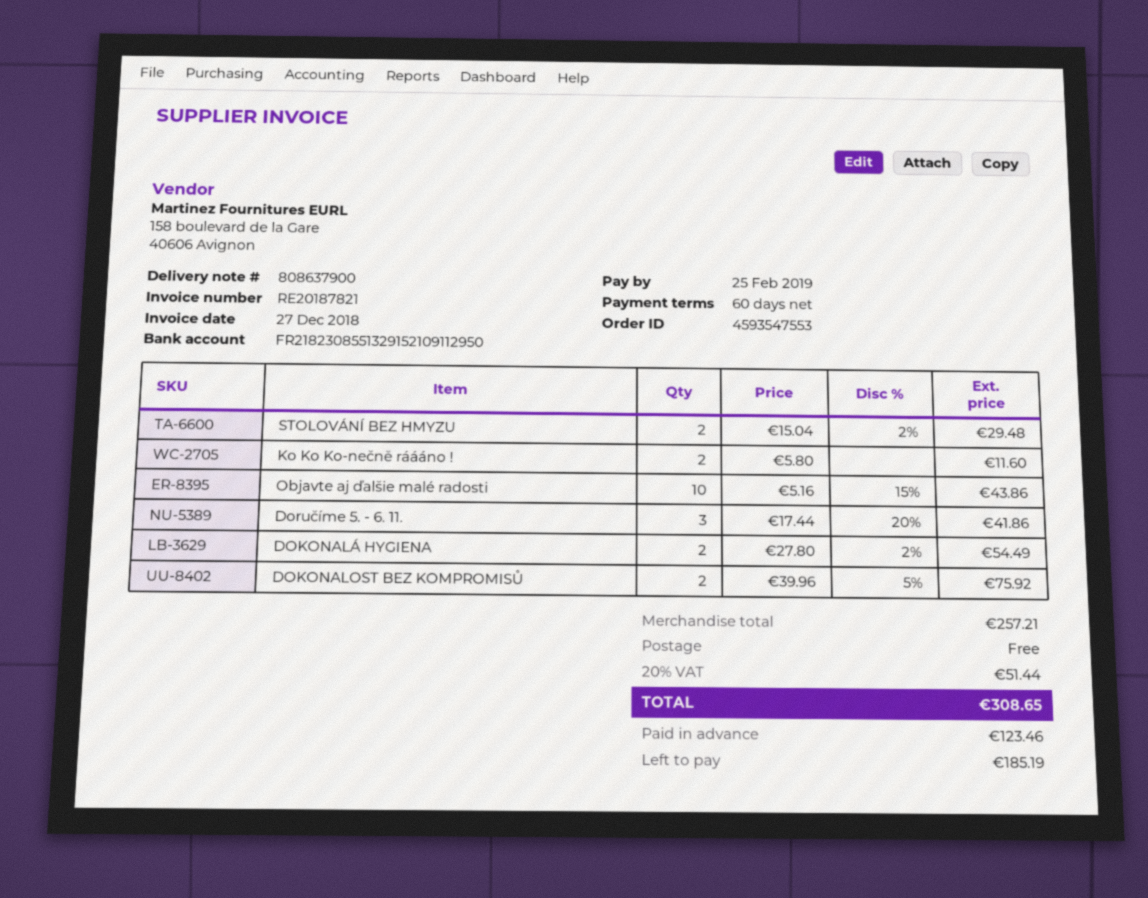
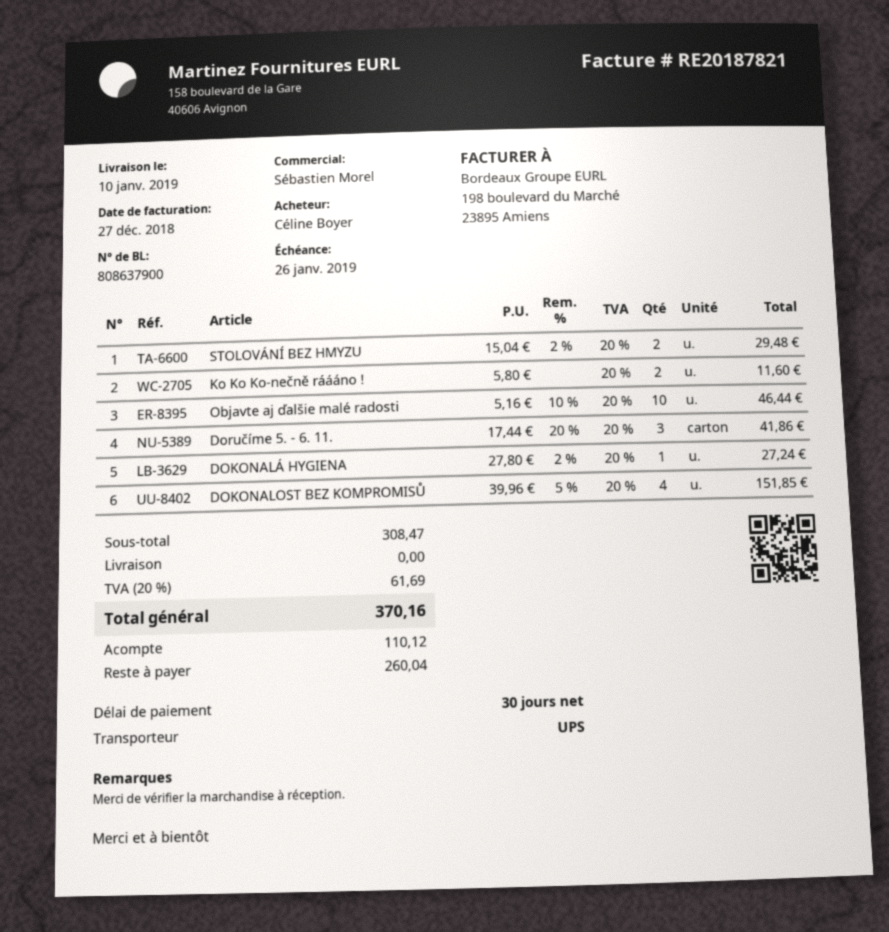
payment terms: 60 days -> 30 days
due date: 2019-02-25 -> 2019-01-26
Objavte aj ďalšie malé radosti: 10 x 5.16 - 15% = 43.86 -> 10 x 5.16 - 10% = 46.44
DOKONALÁ HYGIENA: 2 x 27.80 - 2% = 54.49 -> 1 x 27.80 - 2% = 27.24
DOKONALOST BEZ KOMPROMISŮ: 2 x 39.96 - 5% = 75.92 -> 4 x 39.96 - 5% = 151.85
subtotal: 257.21 -> 308.47
tax: 20% = 51.44 -> 20% = 61.69
total: 308.65 -> 370.16
deposit: 123.46 -> 110.12
balance: 185.19 -> 260.04

